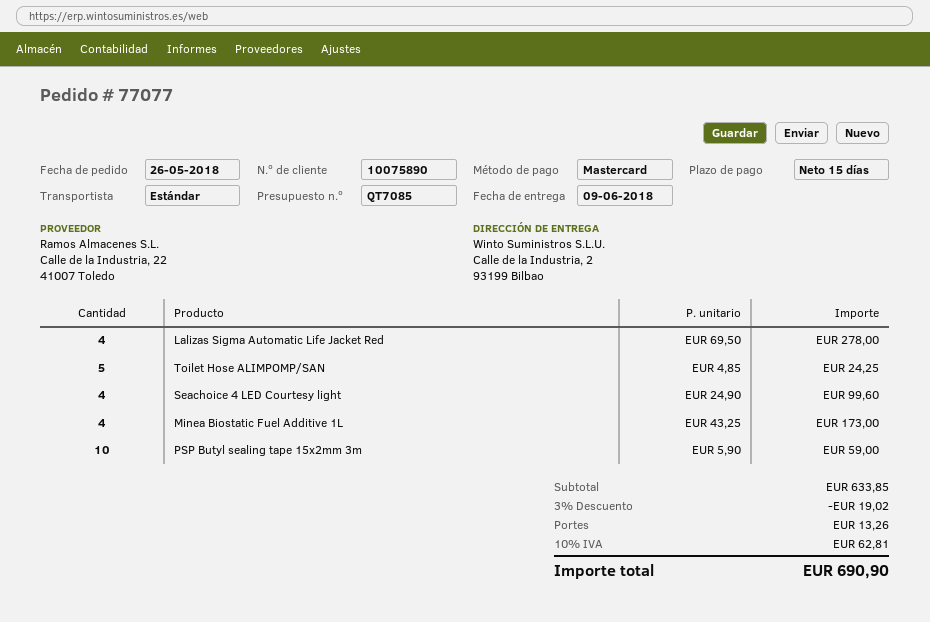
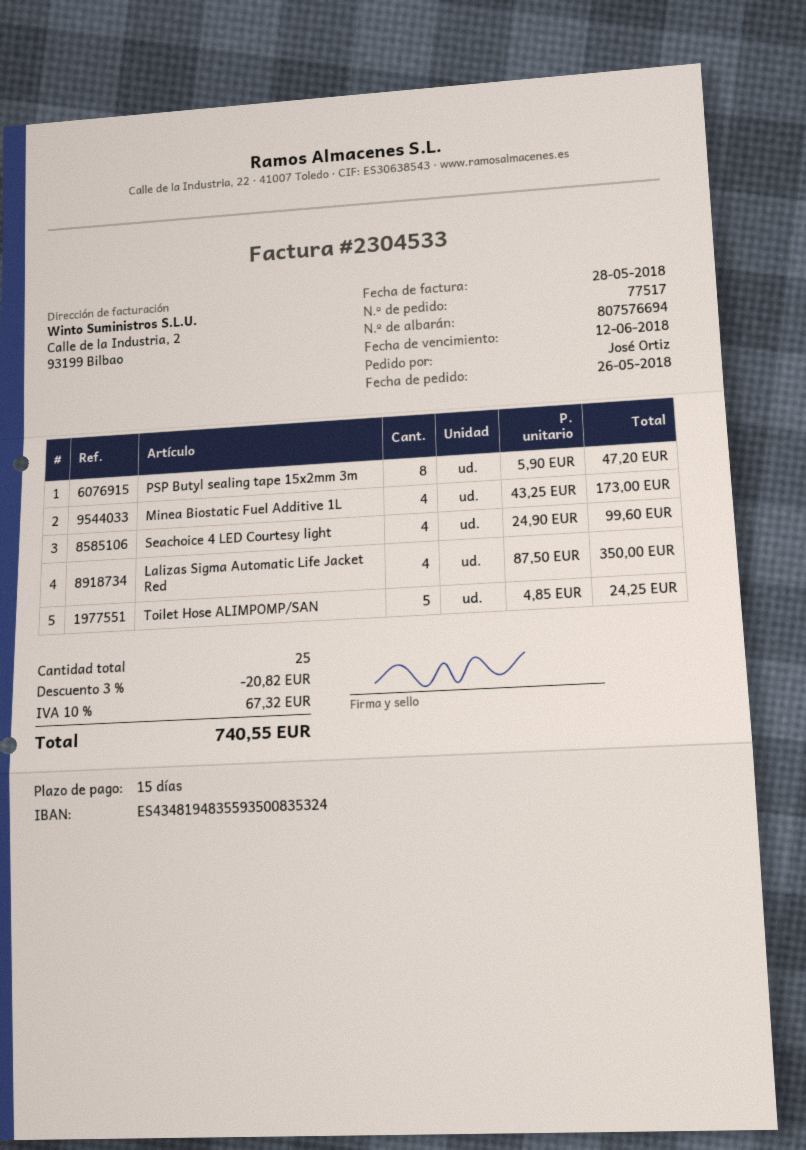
order number: 77077 -> 77517
Lalizas Sigma Automatic Life Jacket Red: 4 x 69.50 = 278.00 -> 4 x 87.50 = 350.00
PSP Butyl sealing tape 15x2mm 3m: 10 x 5.90 = 59.00 -> 8 x 5.90 = 47.20
discount: 3% = 19.02 -> 3% = 20.82
shipping: 13.26 -> none
tax: 10% = 62.81 -> 10% = 67.32
total: 690.90 -> 740.55

